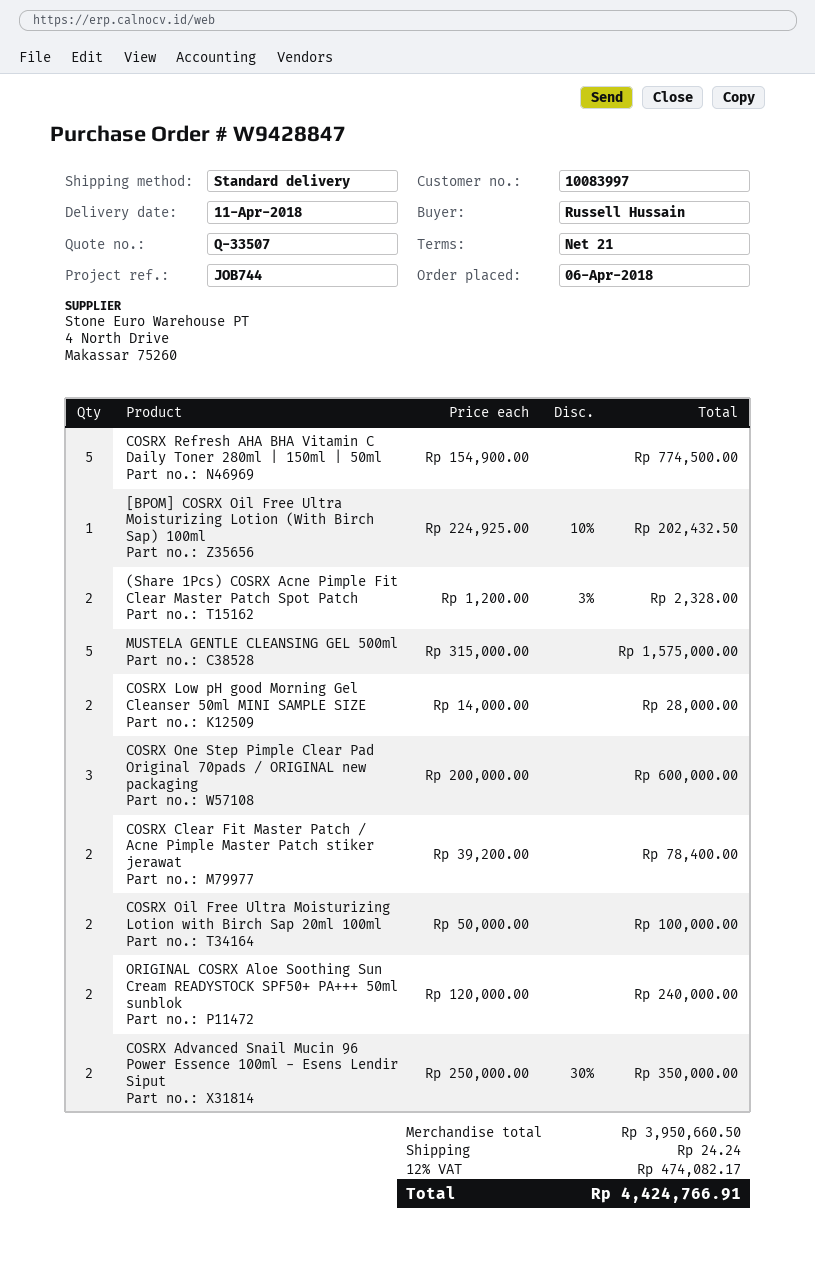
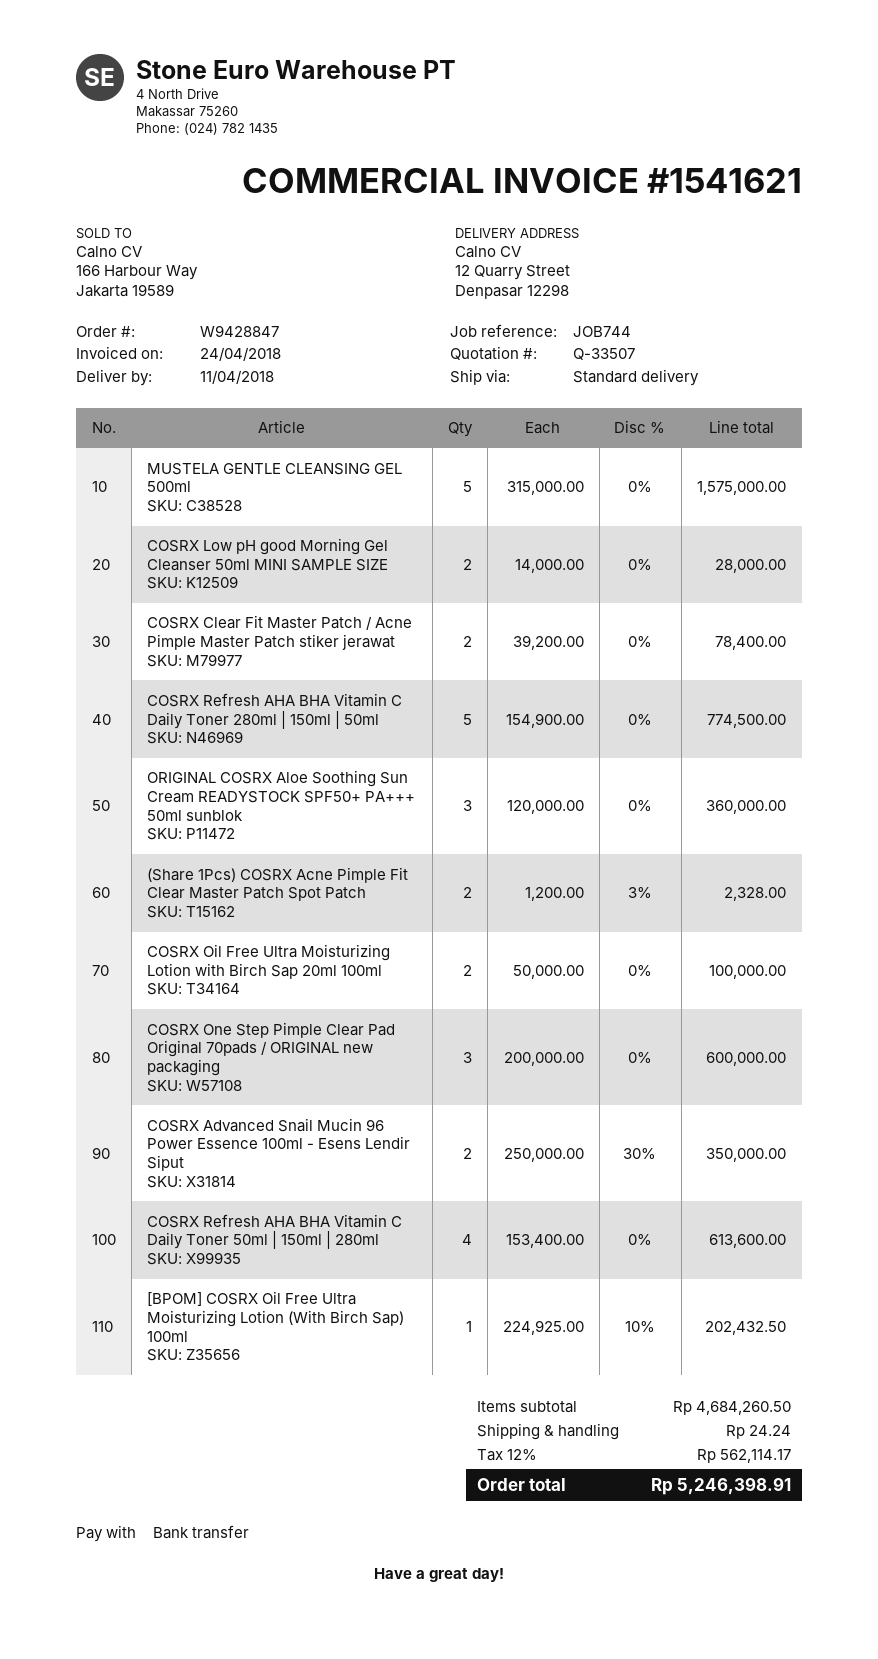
ORIGINAL COSRX Aloe Soothing Sun Cream READYSTOCK SPF50+ PA+++ 50ml sunblok: 2 x 120000.00 = 240000.00 -> 3 x 120000.00 = 360000.00
COSRX Refresh AHA BHA Vitamin C Daily Toner 50ml | 150ml | 280ml: none -> 4 x 153400.00 = 613600.00
subtotal: 3950660.50 -> 4684260.50
tax: 12% = 474082.17 -> 12% = 562114.17
total: 4424766.91 -> 5246398.91

